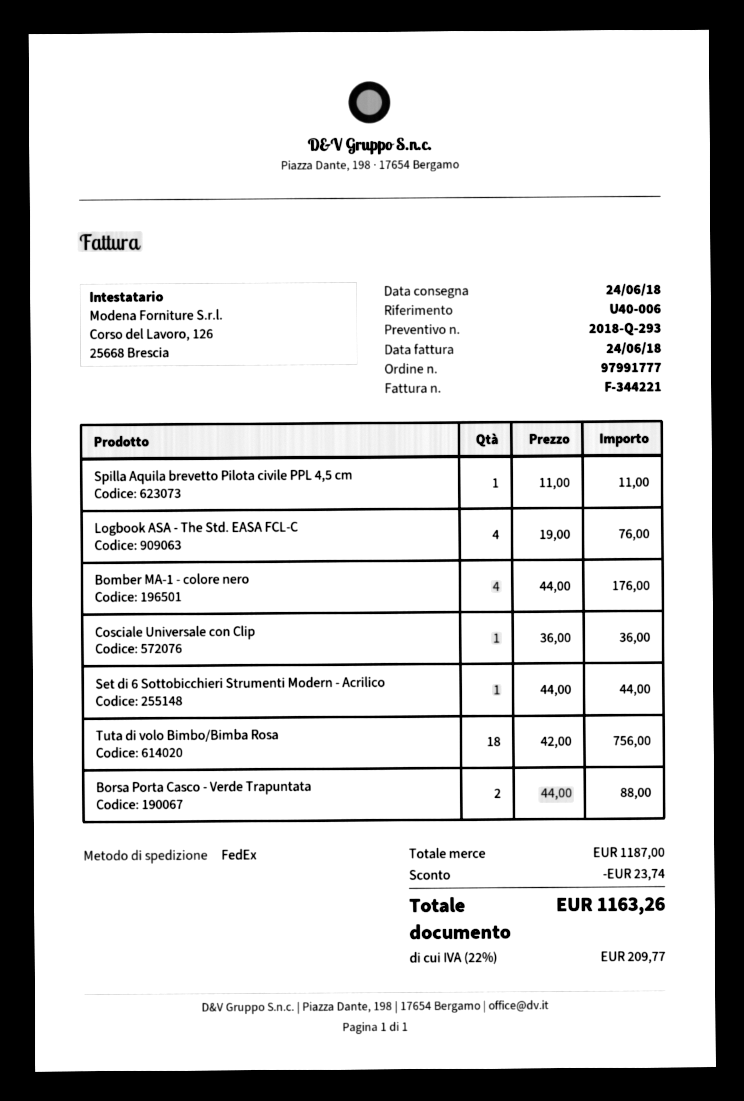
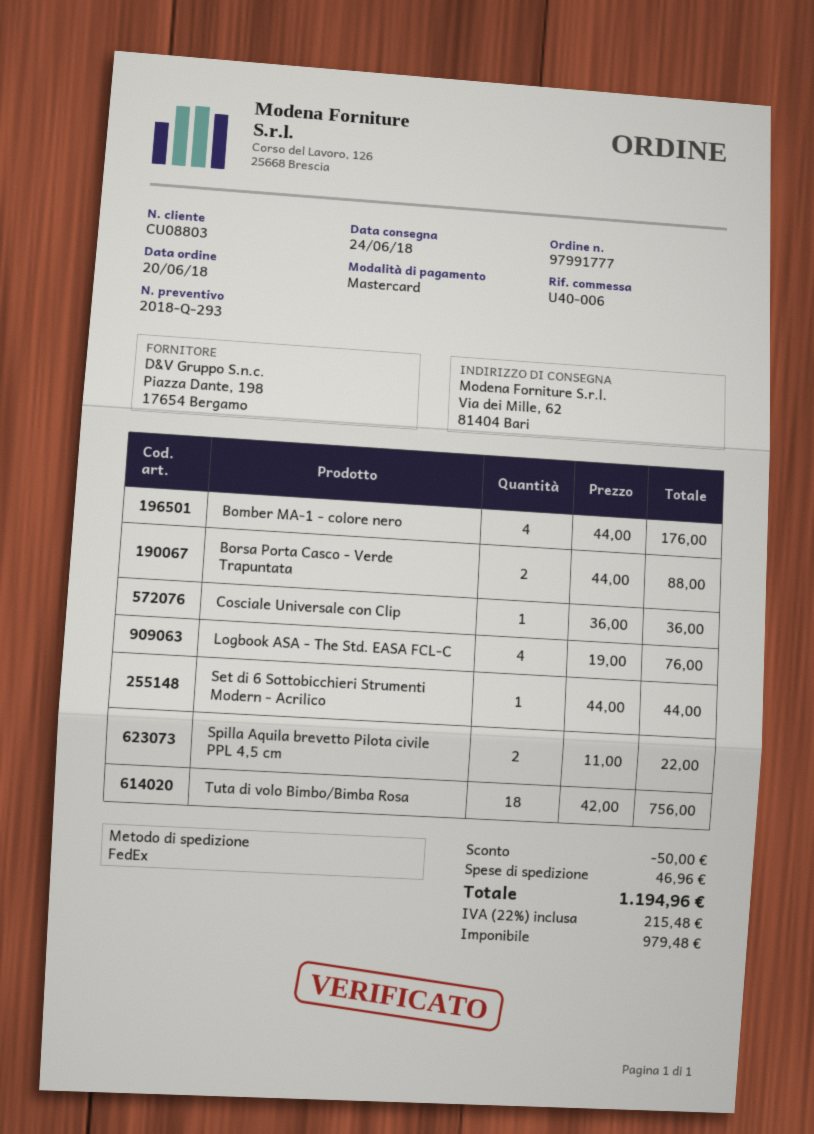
Spilla Aquila brevetto Pilota civile PPL 4,5 cm: 1 x 11.00 = 11.00 -> 2 x 11.00 = 22.00
discount: 23.74 -> 50.00
shipping: none -> 46.96
tax: 22% = 209.77 -> 22% = 215.48
total: 1163.26 -> 1194.96

